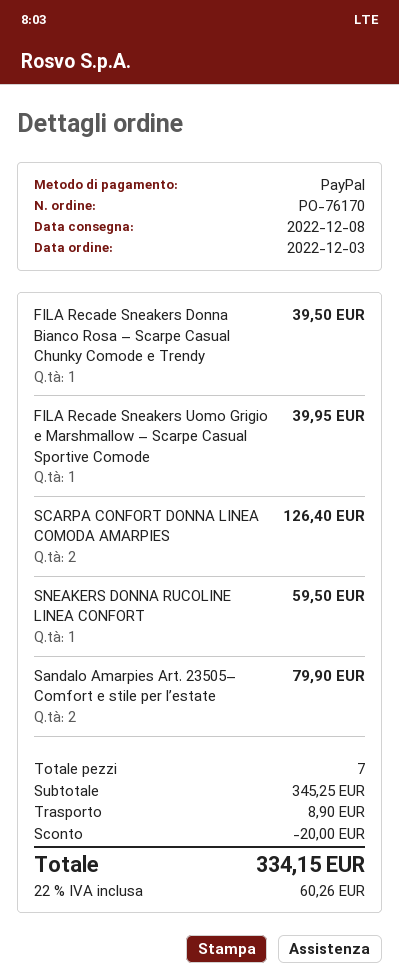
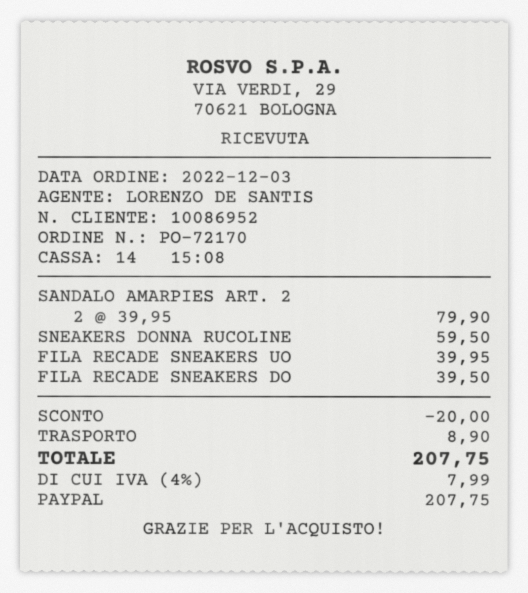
order number: PO-76170 -> PO-72170
SCARPA CONFORT DONNA LINEA COMODA AMARPIES: 2 for 126.40 -> none
tax: 22% = 60.26 -> 4% = 7.99
total: 334.15 -> 207.75

